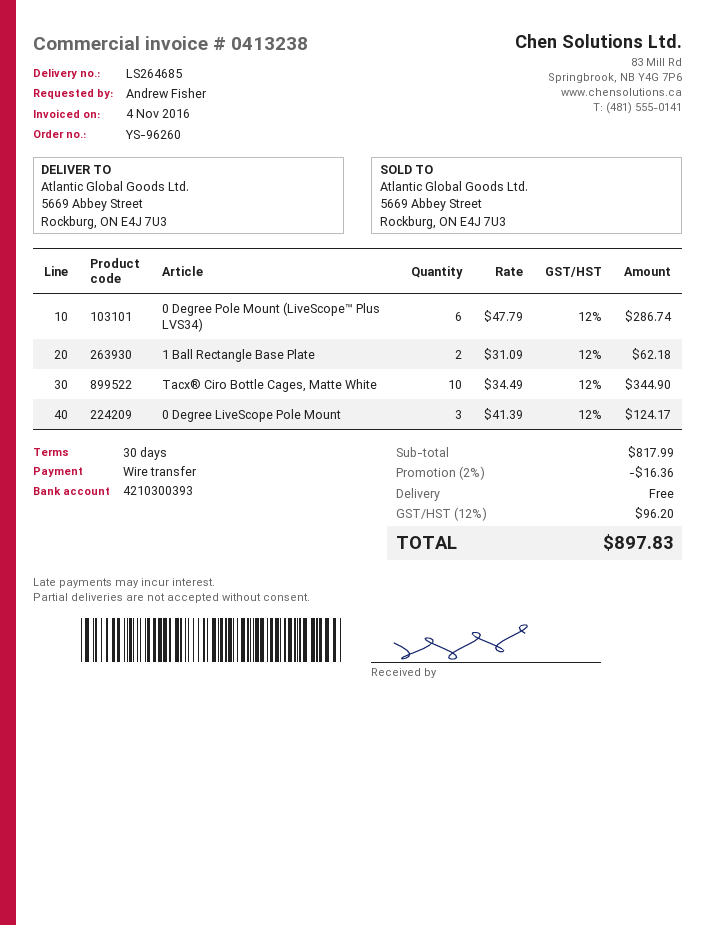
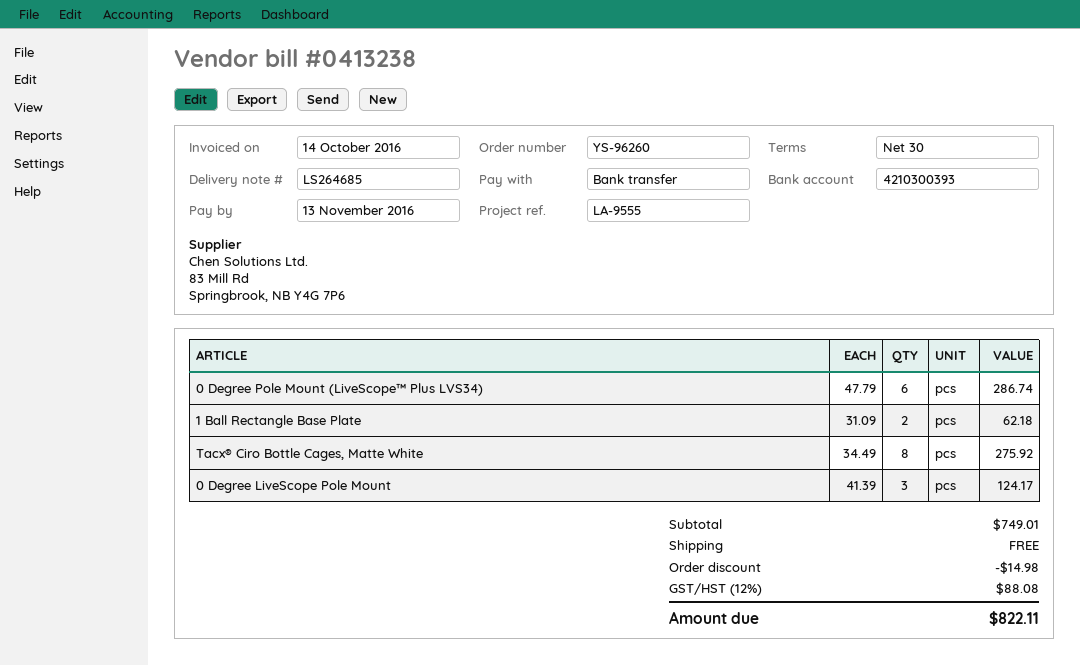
invoice date: 2016-11-04 -> 2016-10-14
Tacx® Ciro Bottle Cages, Matte White: 10 x 34.49 = 344.90 -> 8 x 34.49 = 275.92
subtotal: 817.99 -> 749.01
discount: 16.36 -> 14.98
tax: 12% = 96.20 -> 12% = 88.08
total: 897.83 -> 822.11

